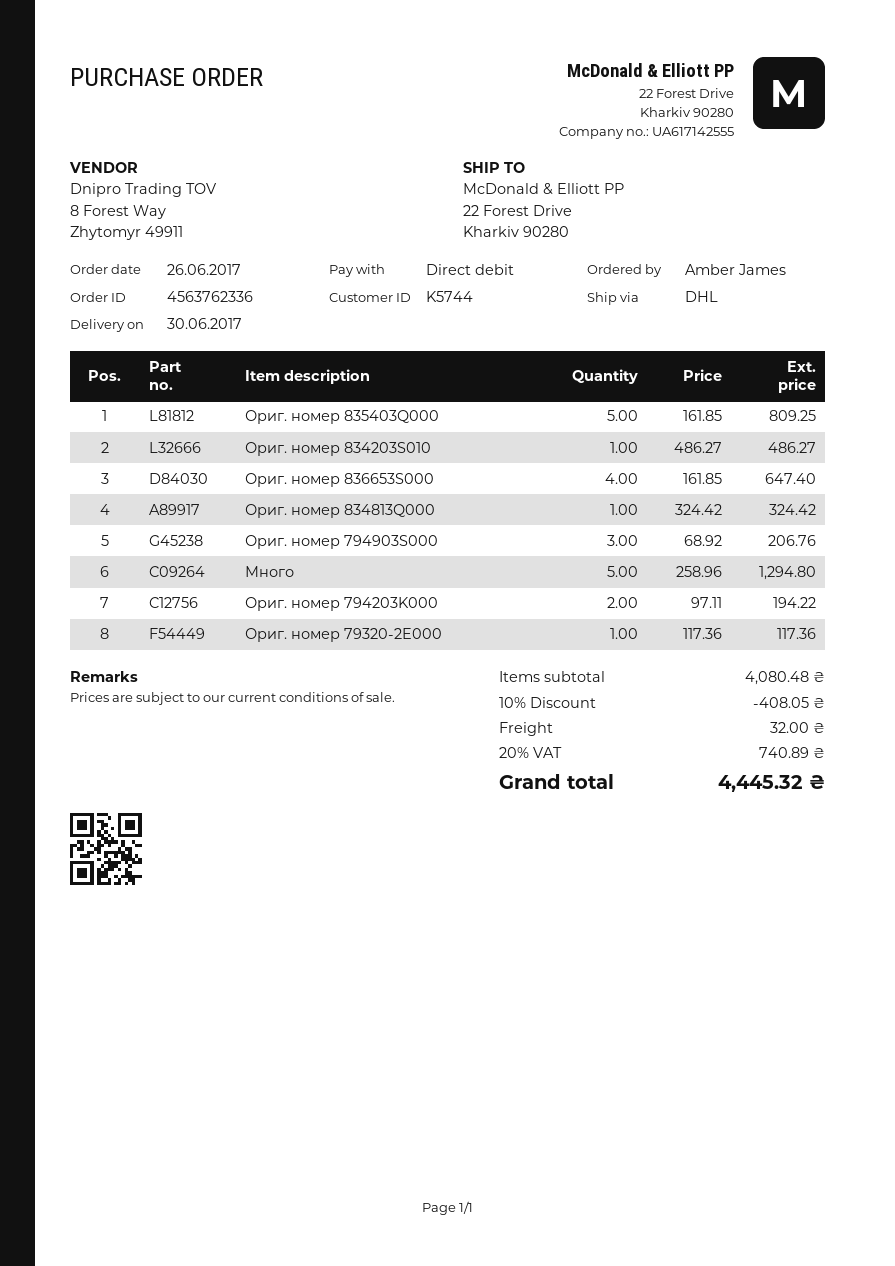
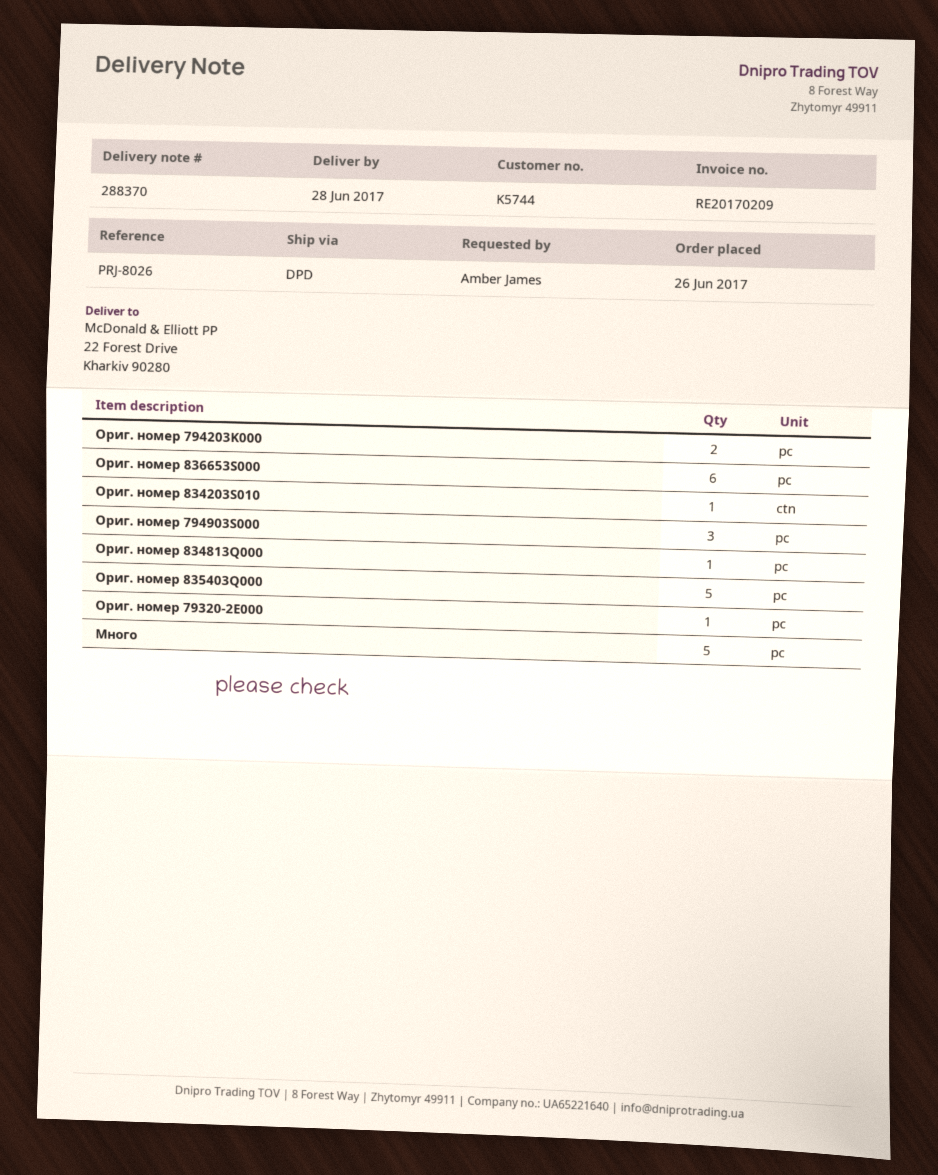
delivery date: 2017-06-30 -> 2017-06-28
shipping method: DHL -> DPD
Ориг. номер 836653S000: 4 -> 6

